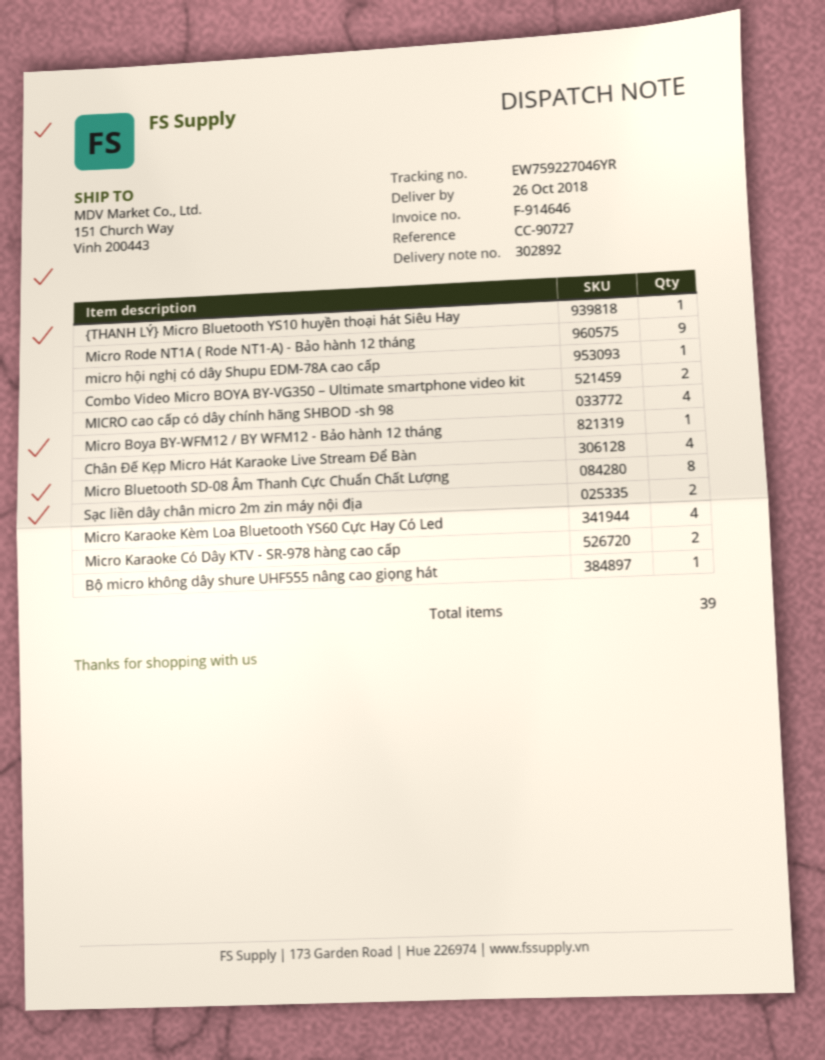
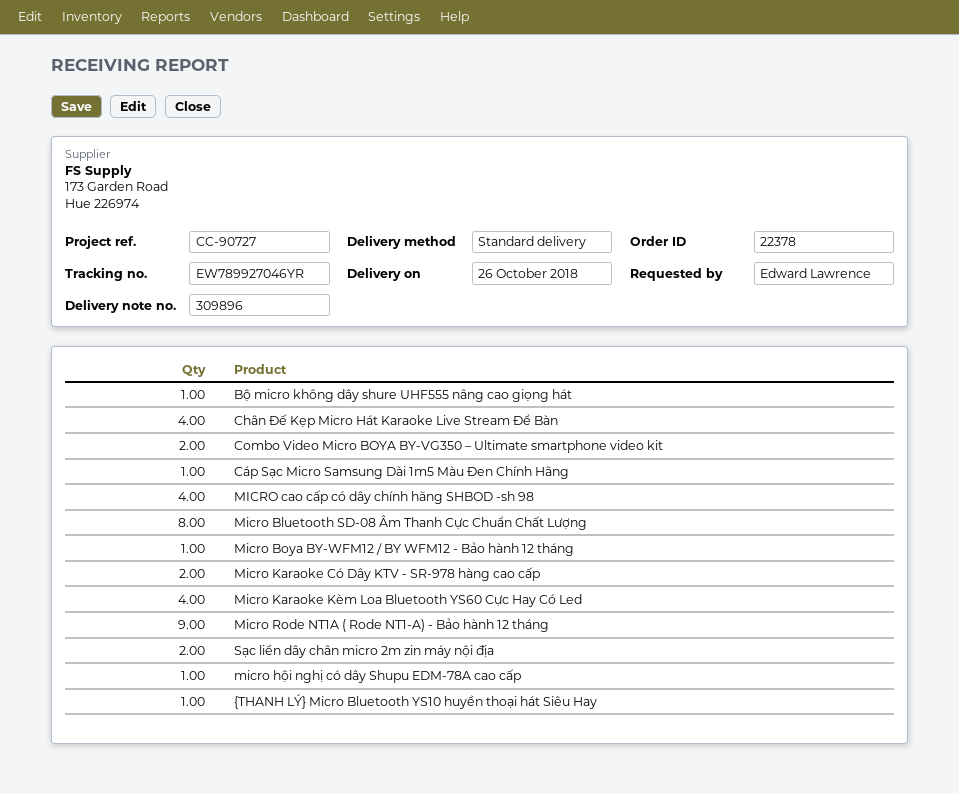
delivery note number: 302892 -> 309896
tracking number: EW759227046YR -> EW789927046YR
Cáp Sạc Micro Samsung Dài 1m5 Màu Đen Chính Hãng: none -> 1

